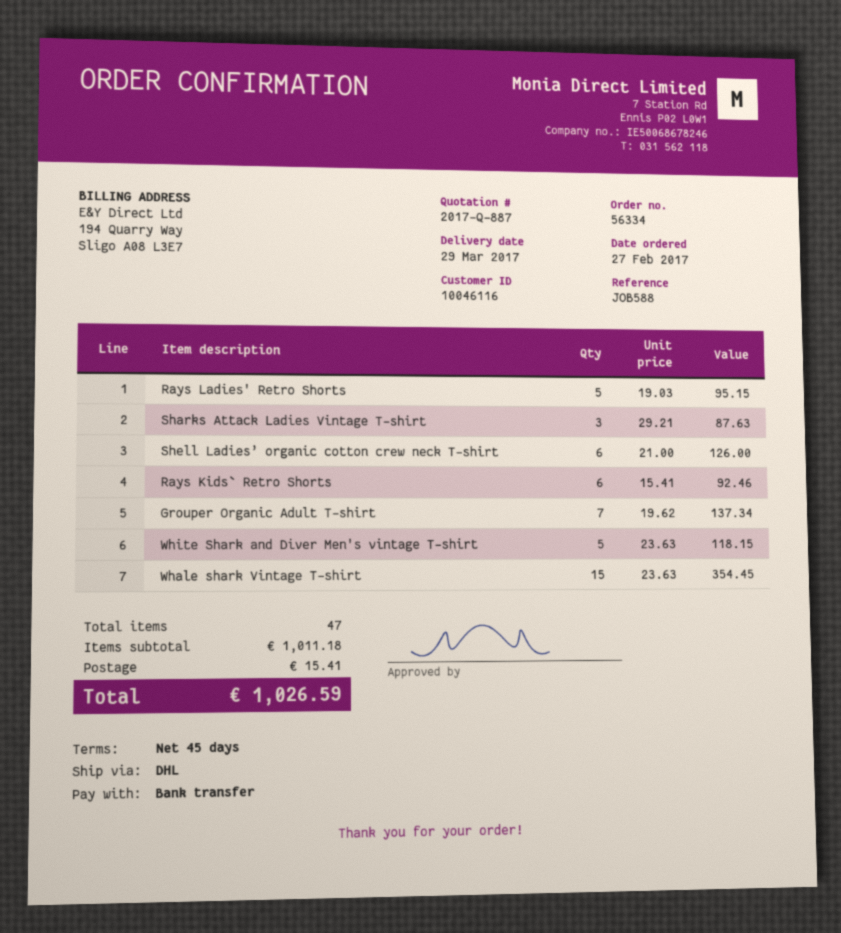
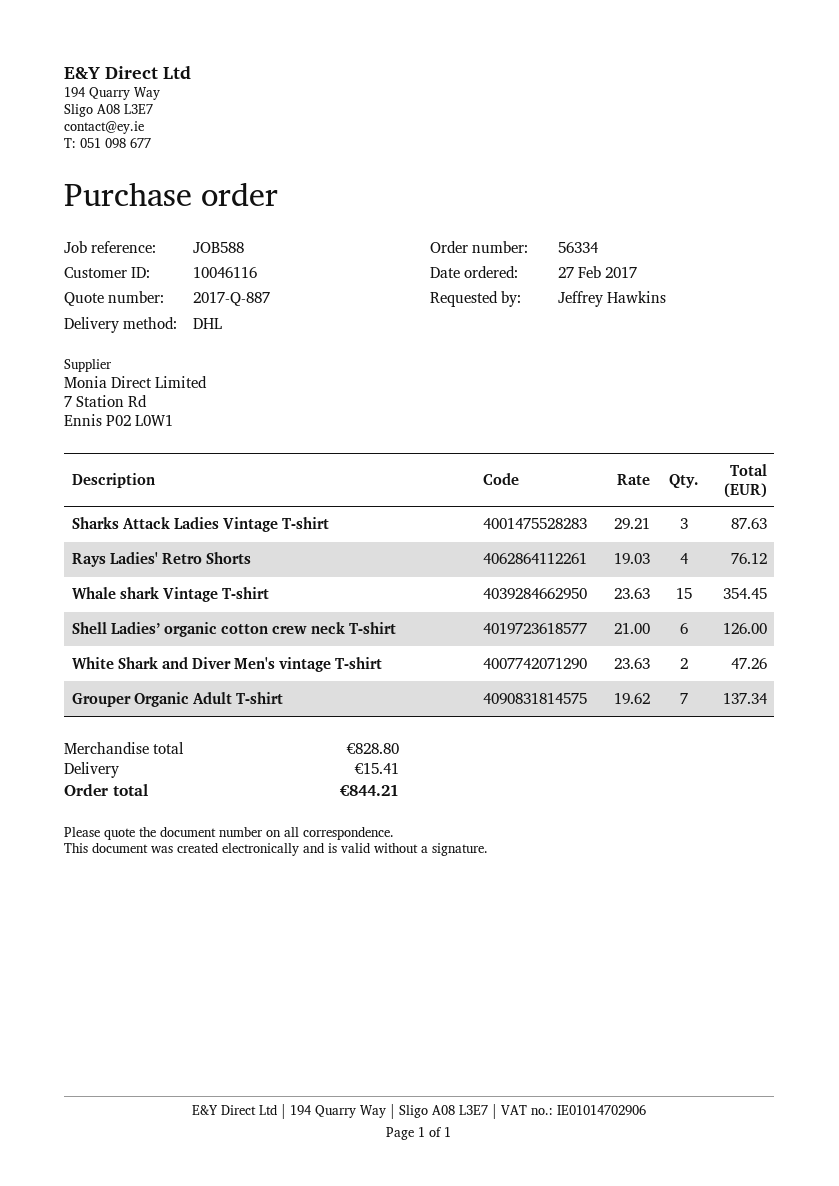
Rays Ladies' Retro Shorts: 5 x 19.03 = 95.15 -> 4 x 19.03 = 76.12
Rays Kids` Retro Shorts: 6 x 15.41 = 92.46 -> none
White Shark and Diver Men's vintage T-shirt: 5 x 23.63 = 118.15 -> 2 x 23.63 = 47.26
subtotal: 1011.18 -> 828.80
total: 1026.59 -> 844.21

